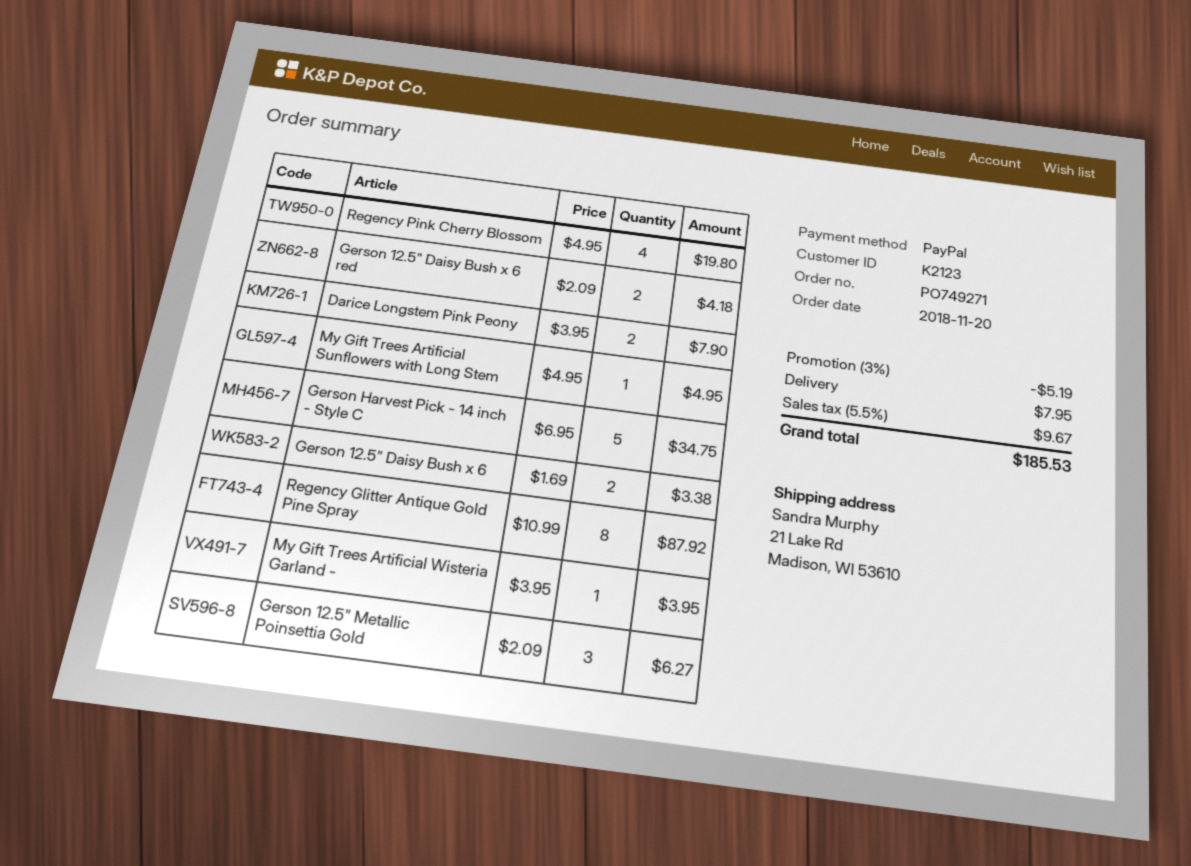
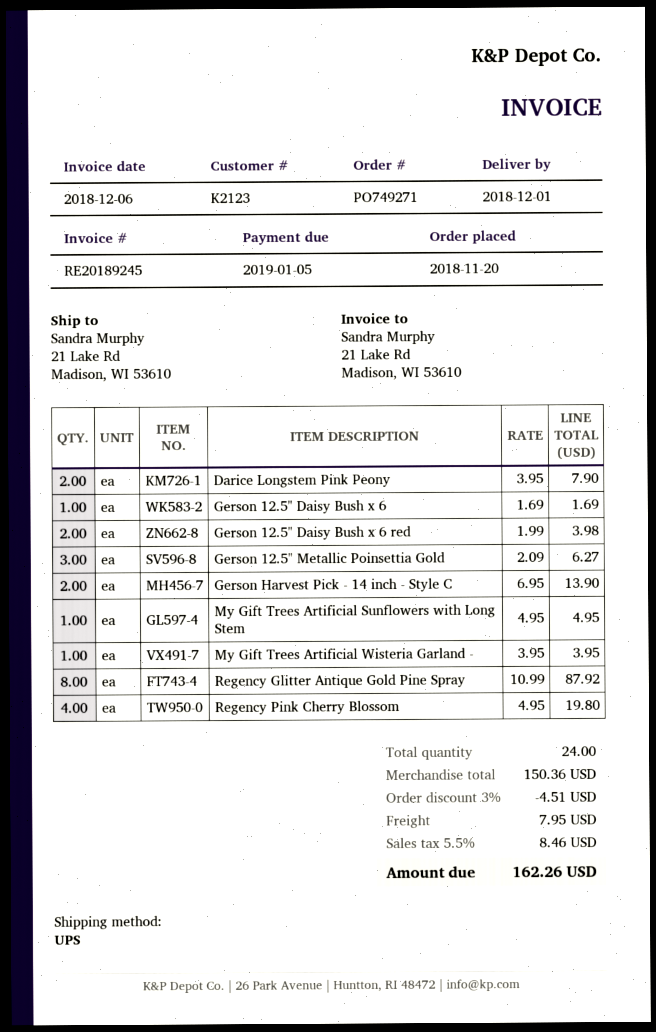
Gerson 12.5" Daisy Bush x 6 red: 2 x 2.09 = 4.18 -> 2 x 1.99 = 3.98
Gerson Harvest Pick - 14 inch - Style C: 5 x 6.95 = 34.75 -> 2 x 6.95 = 13.90
Gerson 12.5" Daisy Bush x 6: 2 x 1.69 = 3.38 -> 1 x 1.69 = 1.69
discount: 3% = 5.19 -> 3% = 4.51
tax: 5.5% = 9.67 -> 5.5% = 8.46
total: 185.53 -> 162.26

